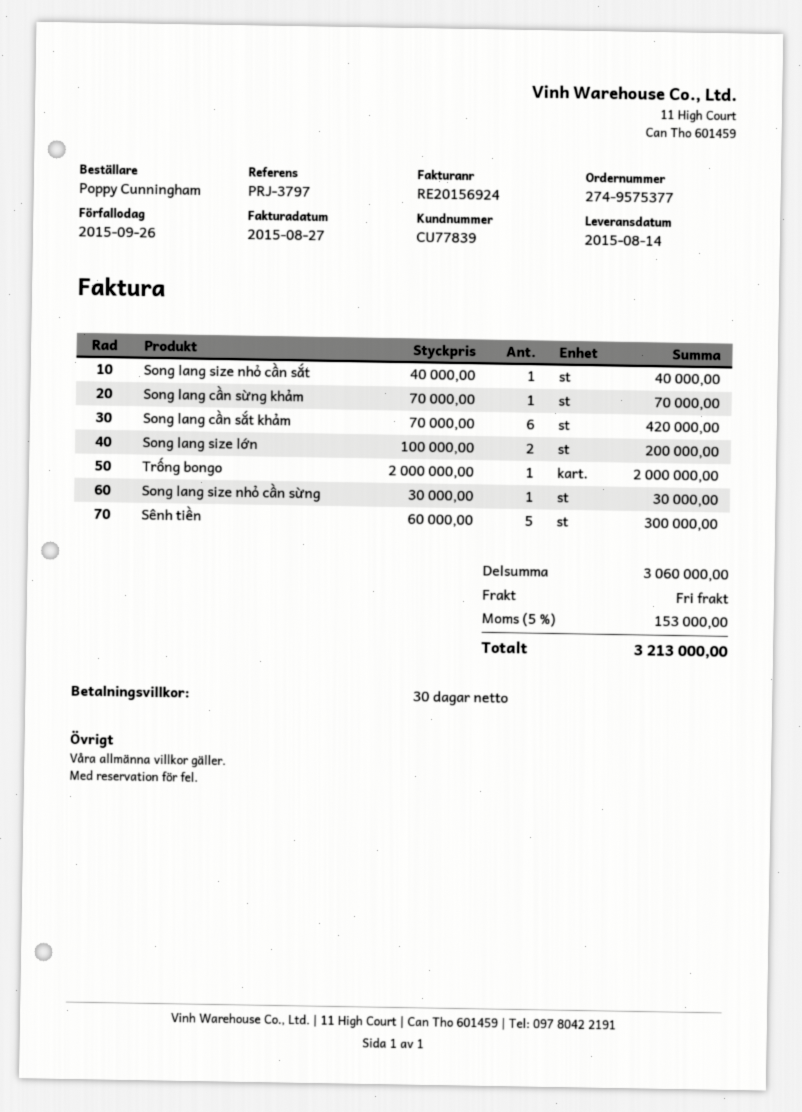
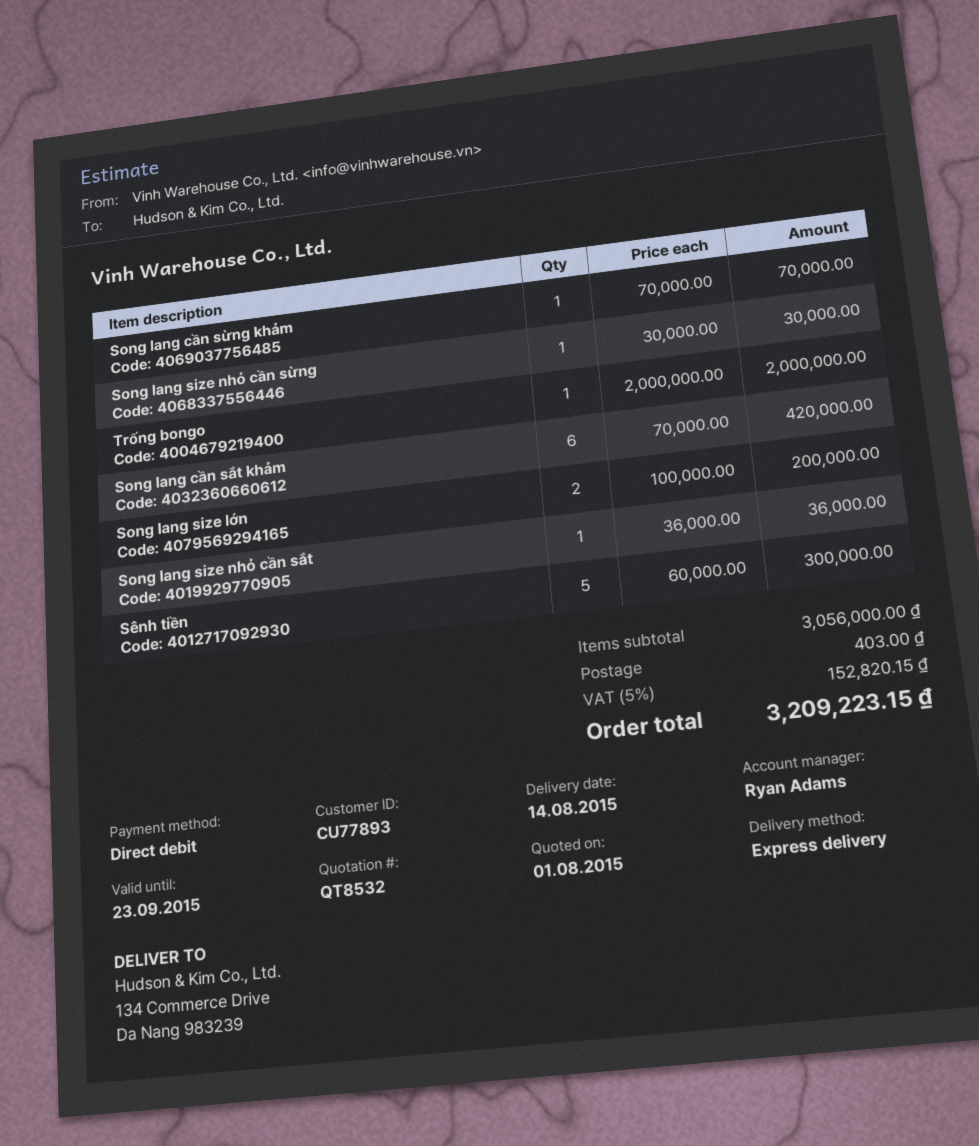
customer number: CU77839 -> CU77893
Song lang size nhỏ cần sắt: 1 x 40000.00 = 40000.00 -> 1 x 36000.00 = 36000.00
subtotal: 3060000.00 -> 3056000.00
shipping: 0.00 -> 403.00
tax: 5% = 153000.00 -> 5% = 152820.15
total: 3213000.00 -> 3209223.15

